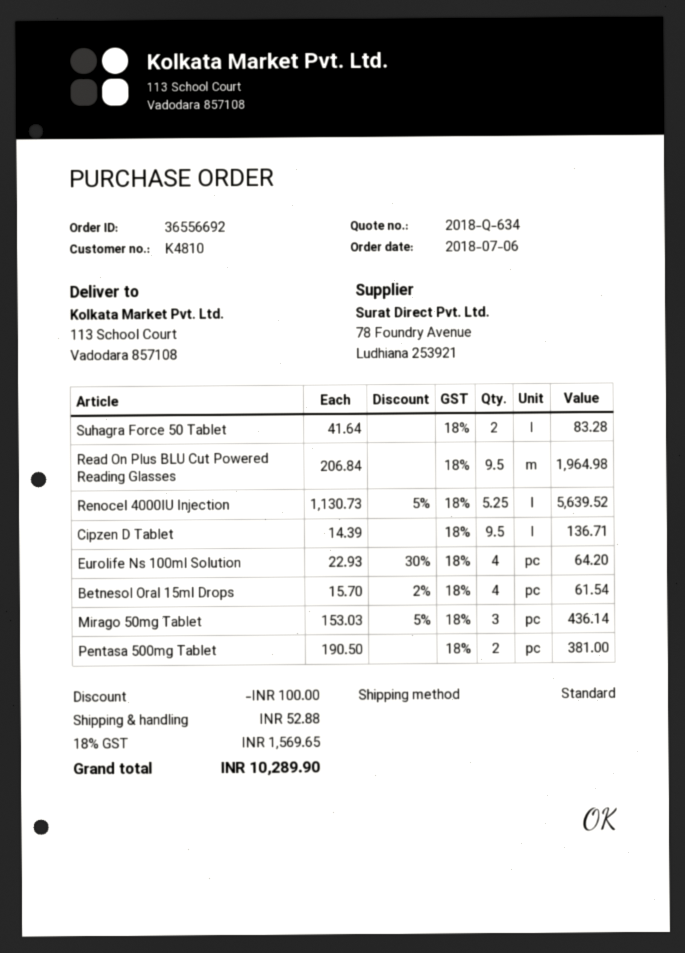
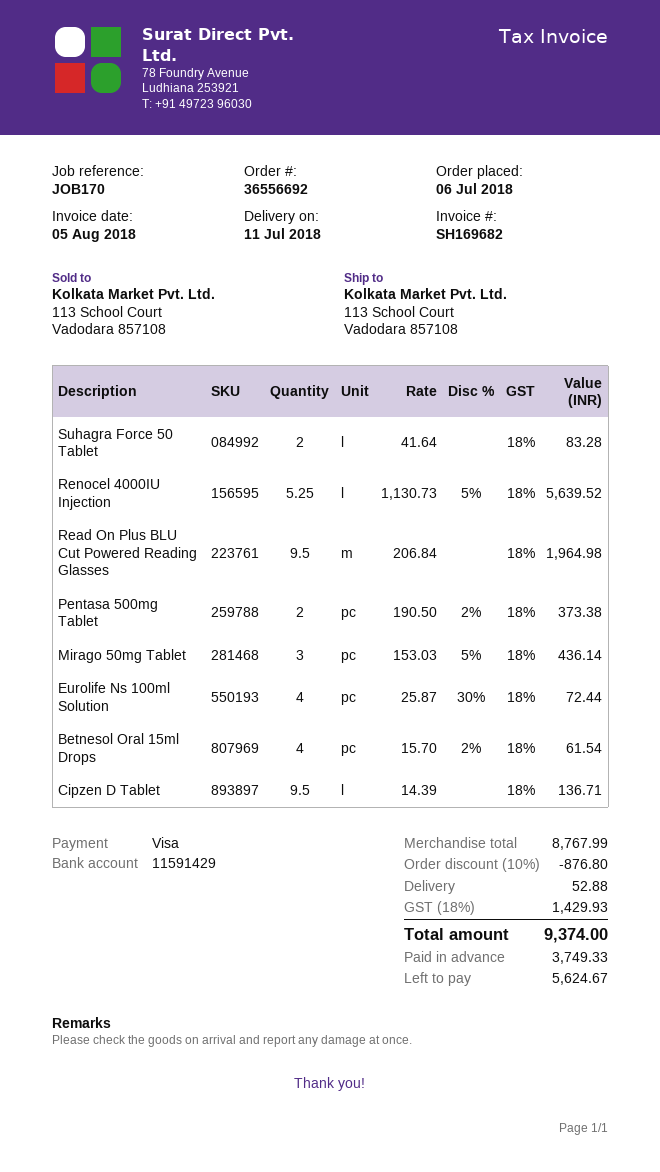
Eurolife Ns 100ml Solution: 4 x 22.93 - 30% = 64.20 -> 4 x 25.87 - 30% = 72.44
Pentasa 500mg Tablet: 2 x 190.50 = 381.00 -> 2 x 190.50 - 2% = 373.38
discount: 100.00 -> 876.80
tax: 18% = 1569.65 -> 18% = 1429.93
total: 10289.90 -> 9374.00

